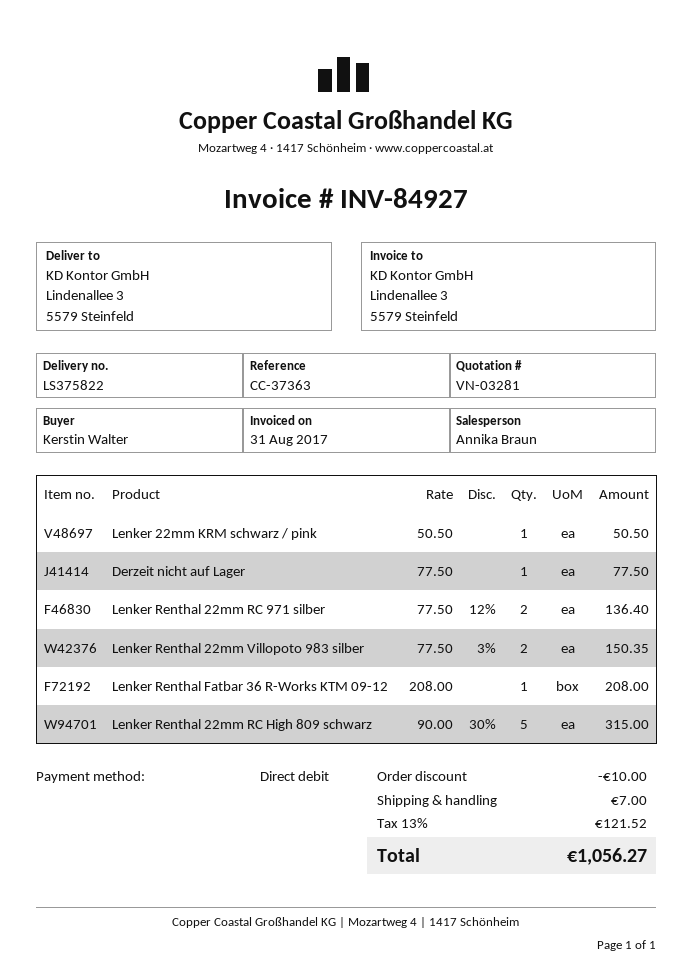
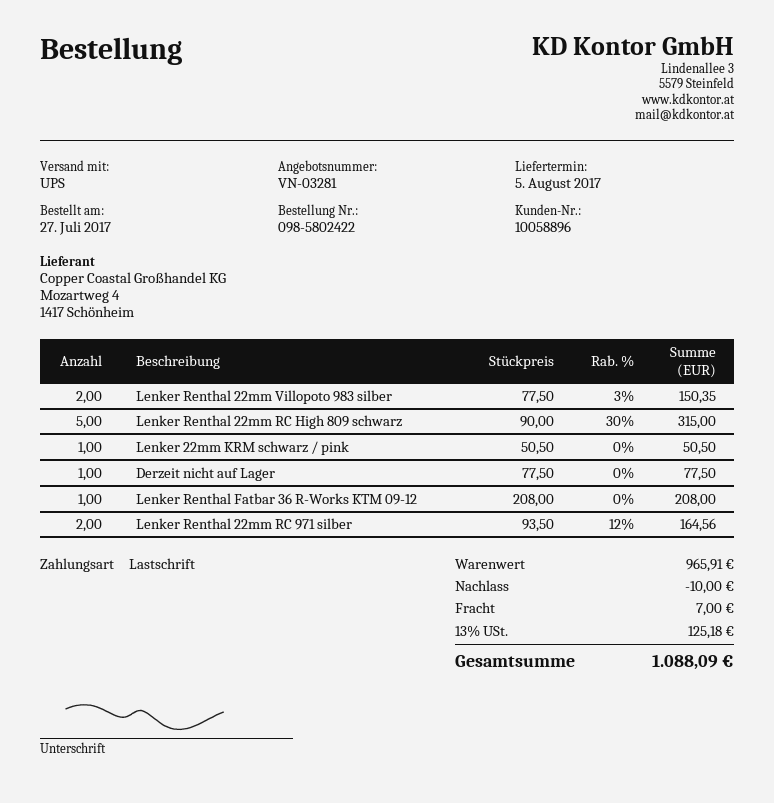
Lenker Renthal 22mm RC 971 silber: 2 x 77.50 - 12% = 136.40 -> 2 x 93.50 - 12% = 164.56
tax: 13% = 121.52 -> 13% = 125.18
total: 1056.27 -> 1088.09

